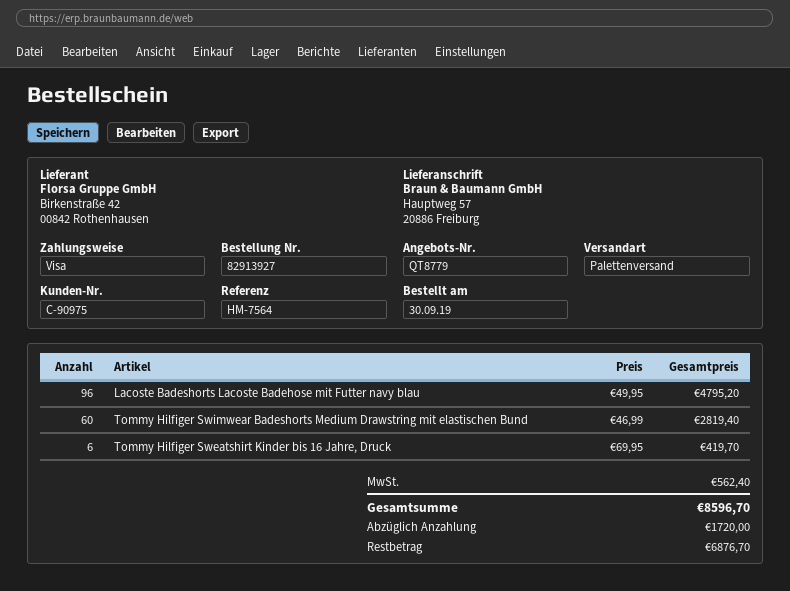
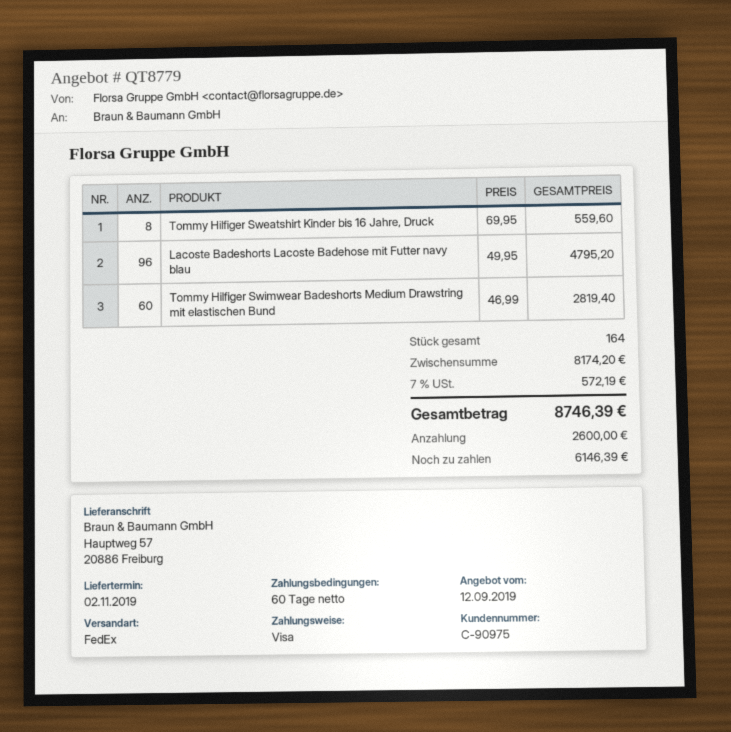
shipping method: pallet freight -> FedEx
Tommy Hilfiger Sweatshirt Kinder bis 16 Jahre, Druck: 6 x 69.95 = 419.70 -> 8 x 69.95 = 559.60
tax: 562.40 -> 572.19
total: 8596.70 -> 8746.39
deposit: 1720.00 -> 2600.00
balance: 6876.70 -> 6146.39

